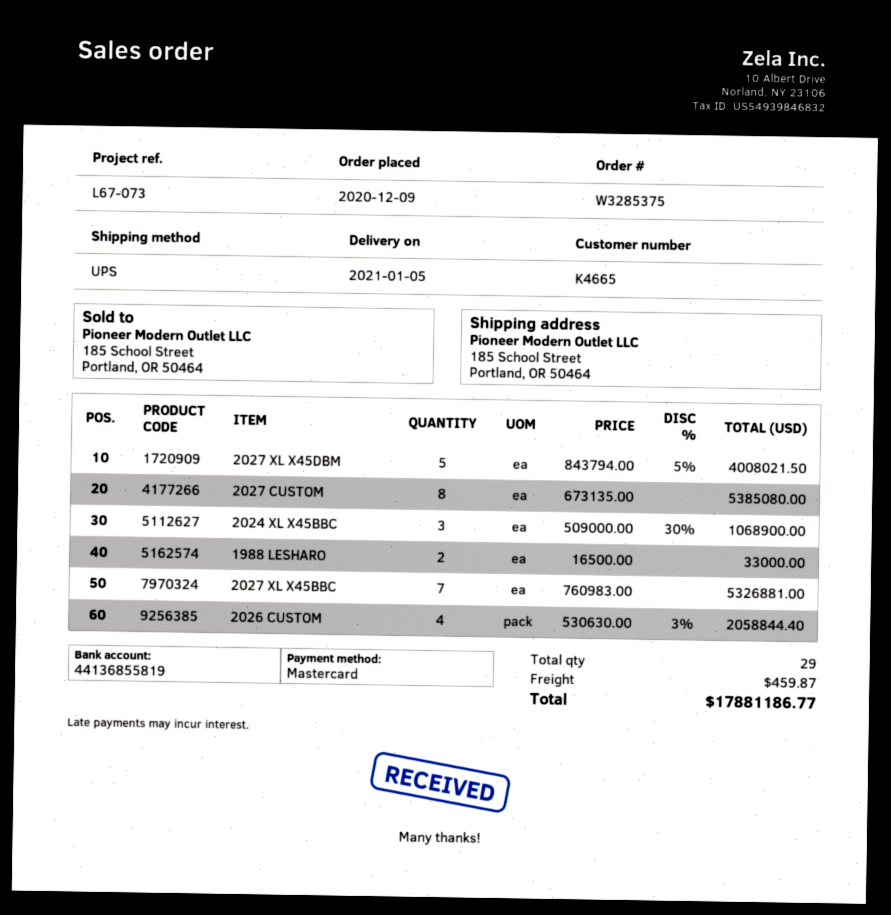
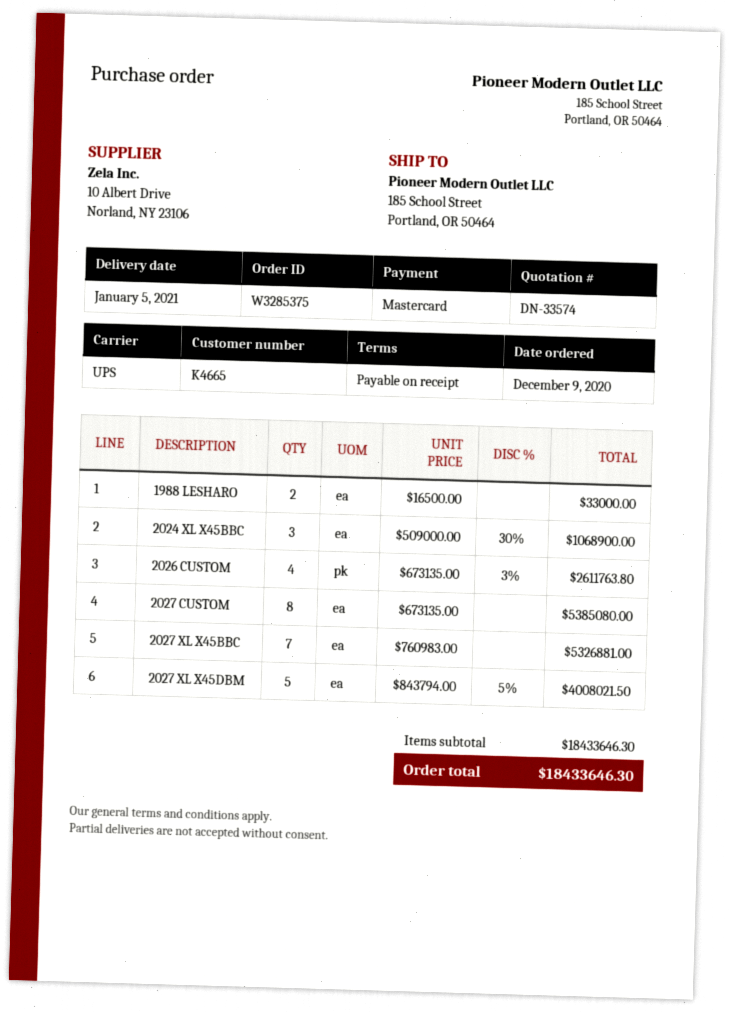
2026 CUSTOM: 4 x 530630.00 - 3% = 2058844.40 -> 4 x 673135.00 - 3% = 2611763.80
shipping: 459.87 -> none
total: 17881186.77 -> 18433646.30

